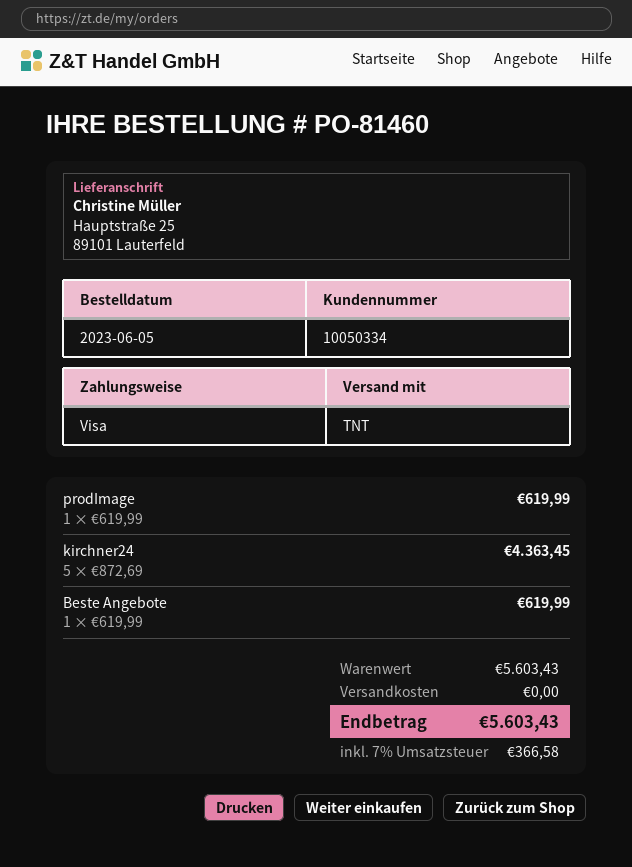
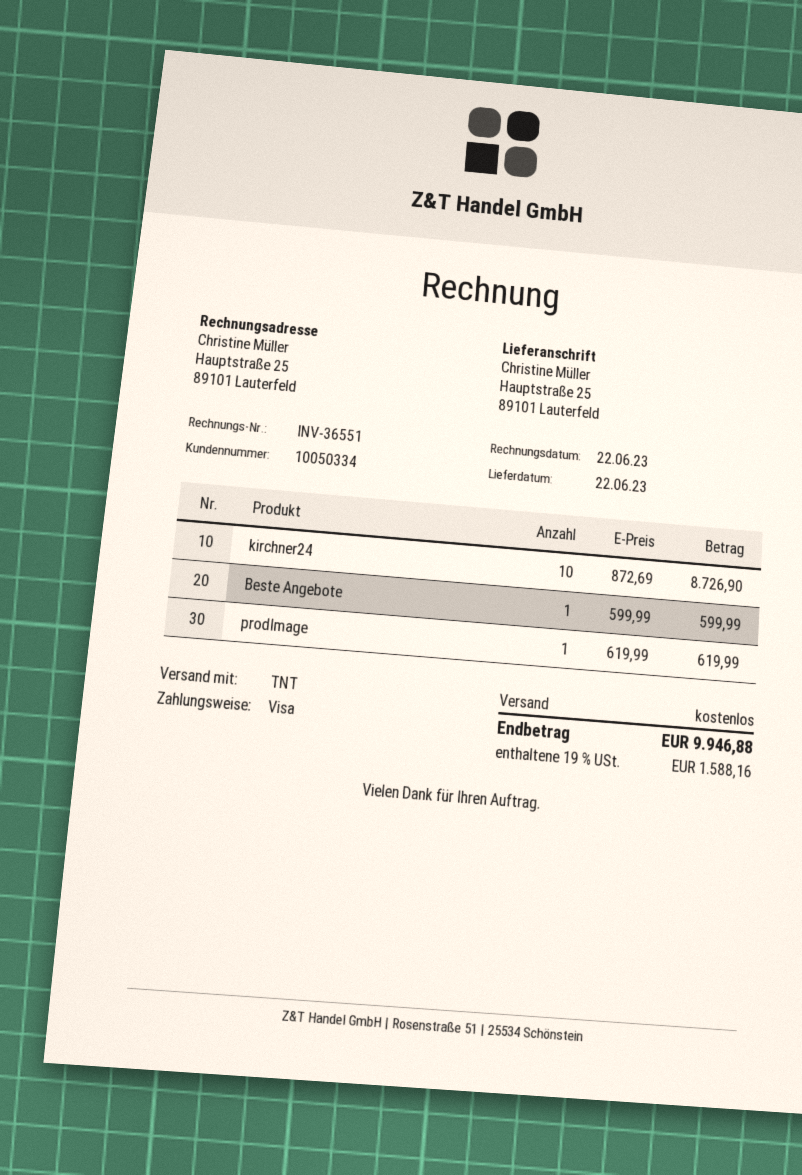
kirchner24: 5 x 872.69 = 4363.45 -> 10 x 872.69 = 8726.90
Beste Angebote: 1 x 619.99 = 619.99 -> 1 x 599.99 = 599.99
tax: 7% = 366.58 -> 19% = 1588.16
total: 5603.43 -> 9946.88

